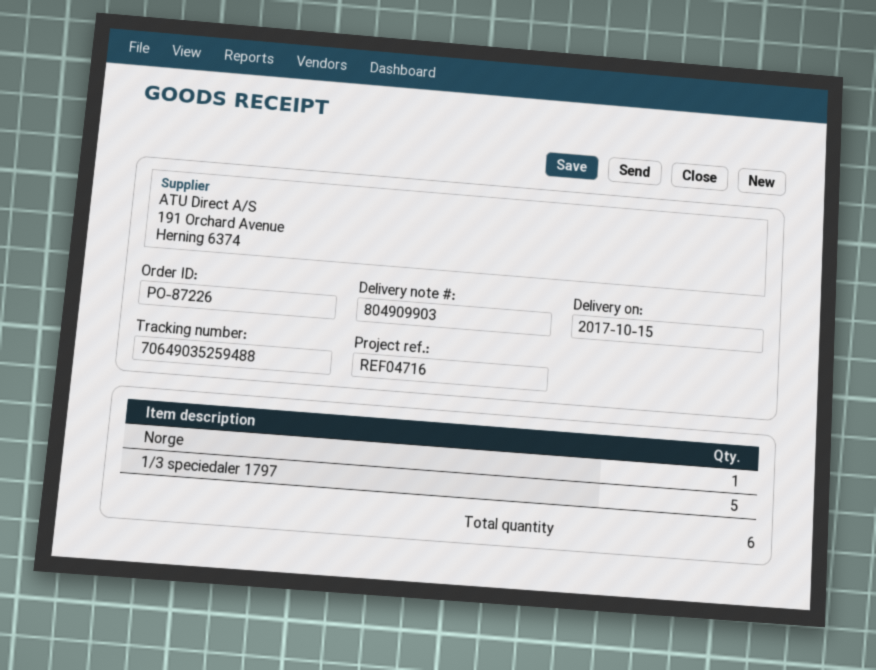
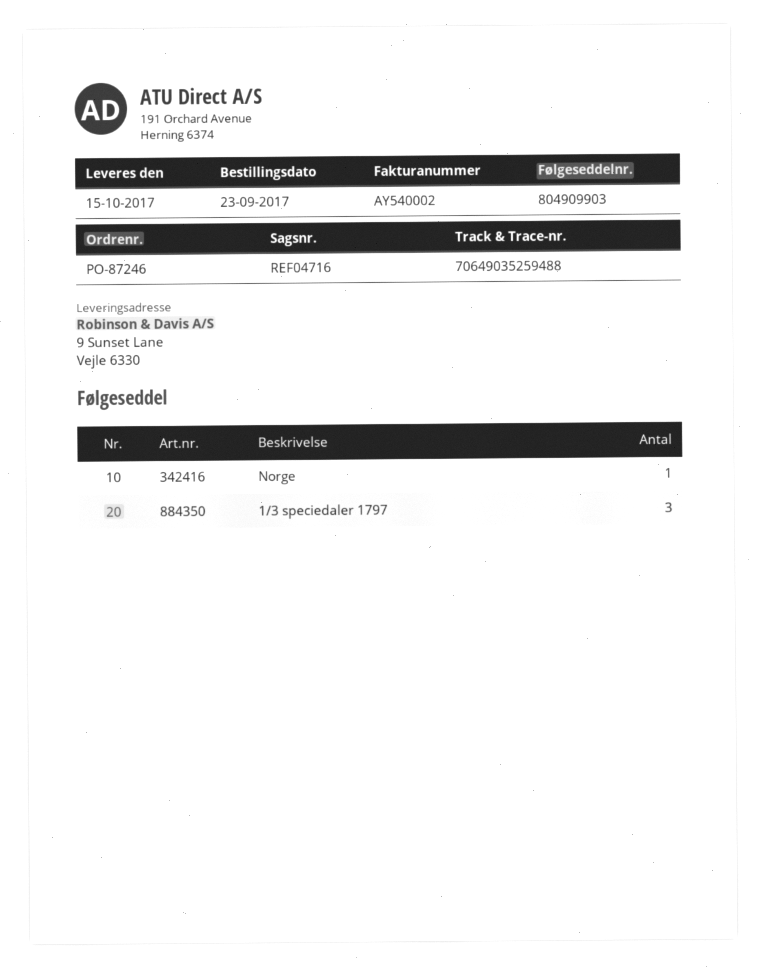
order number: PO-87226 -> PO-87246
1/3 speciedaler 1797: 5 -> 3

